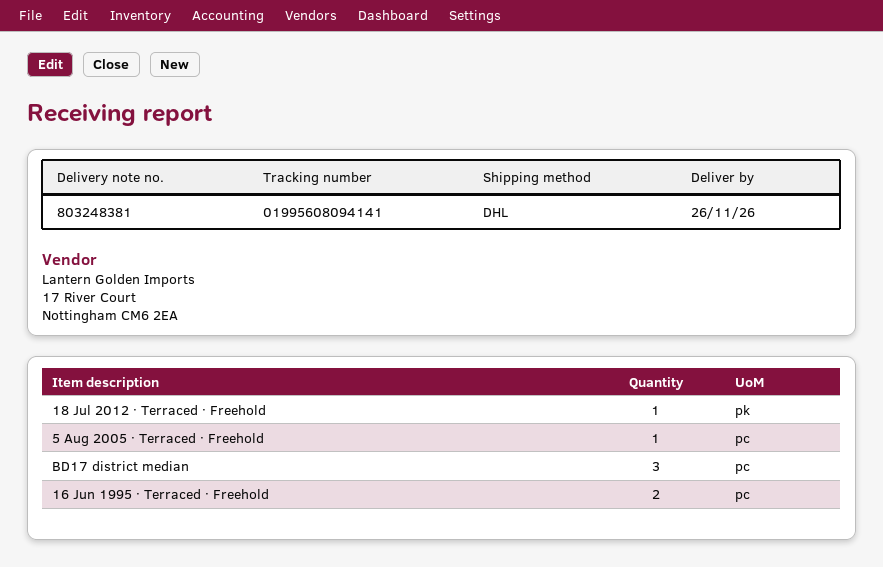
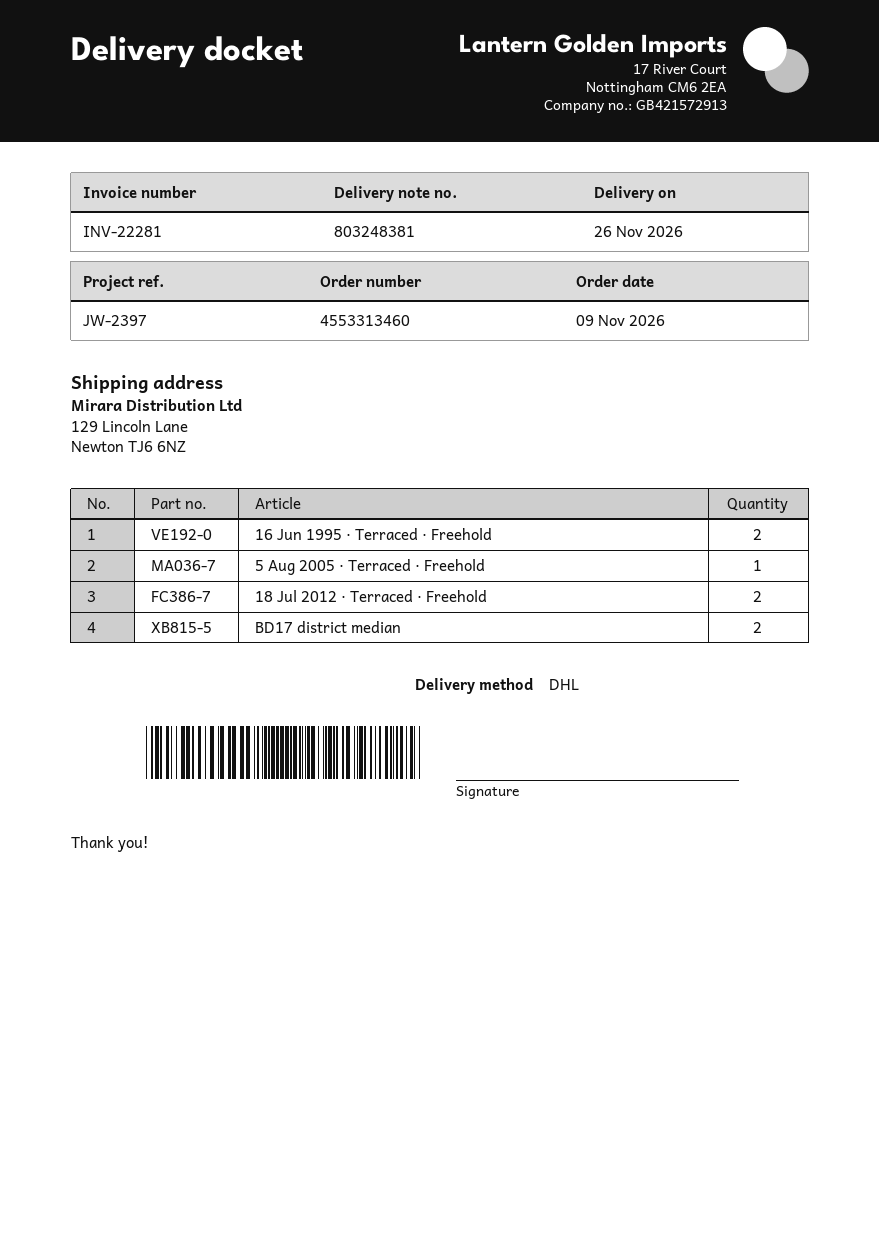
18 Jul 2012 · Terraced · Freehold: 1 -> 2
BD17 district median: 3 -> 2

